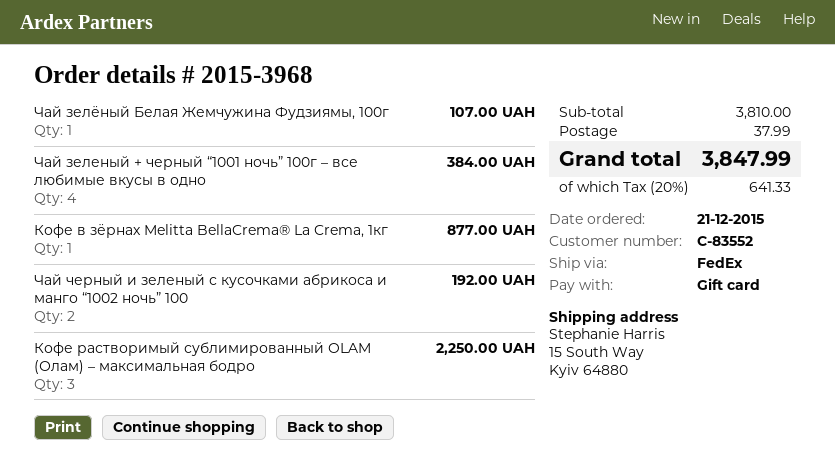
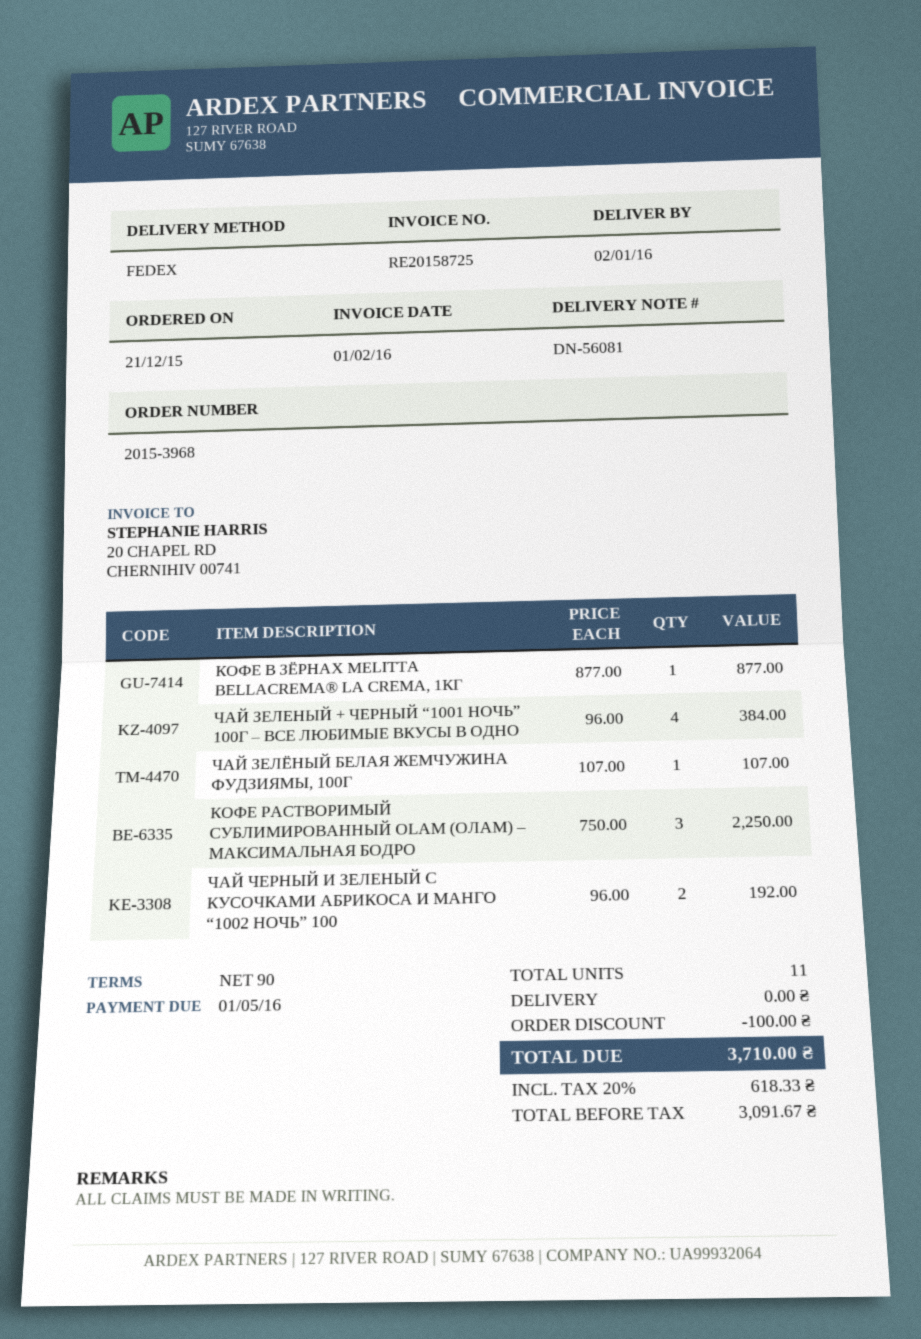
discount: none -> 100.00
shipping: 37.99 -> 0.00
tax: 20% = 641.33 -> 20% = 618.33
total: 3847.99 -> 3710.00

